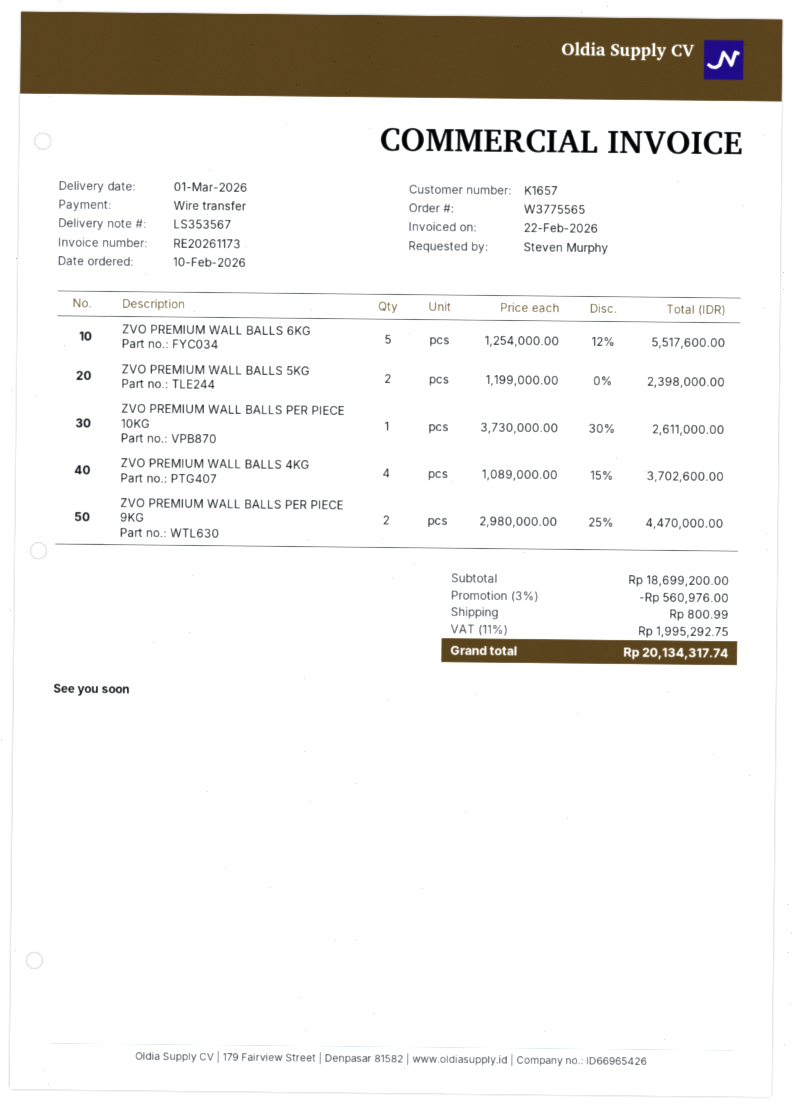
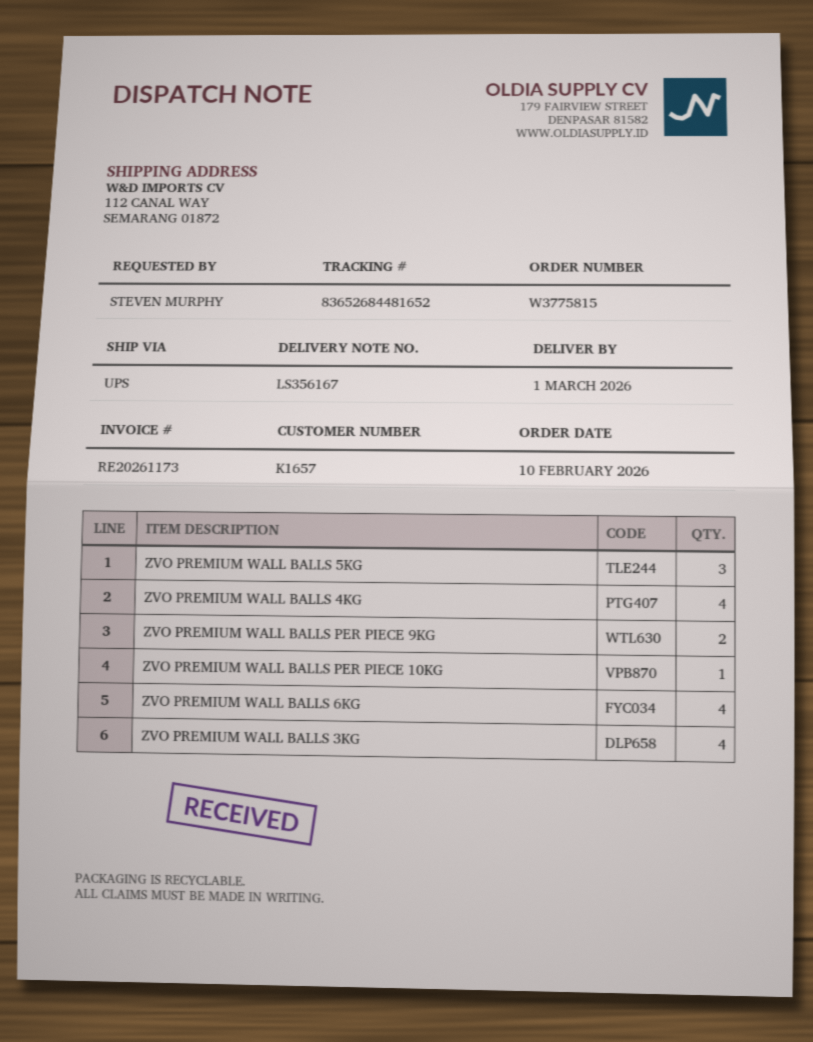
order number: W3775565 -> W3775815
delivery note number: LS353567 -> LS356167
ZVO PREMIUM WALL BALLS 6KG: 5 -> 4
ZVO PREMIUM WALL BALLS 5KG: 2 -> 3
ZVO PREMIUM WALL BALLS 3KG: none -> 4

